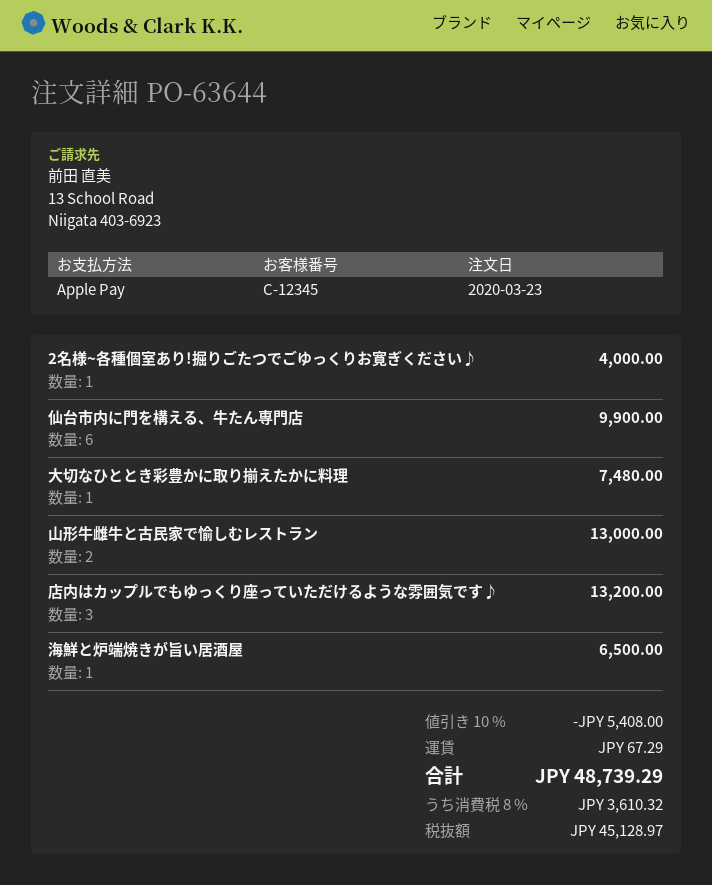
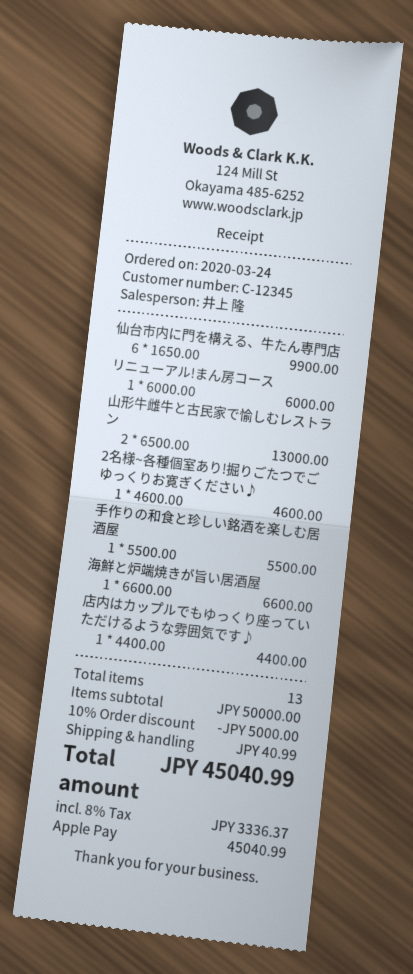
order date: 2020-03-23 -> 2020-03-24
2名様~各種個室あり!掘りごたつでごゆっくりお寛ぎください♪: 1 for 4000.00 -> 1 for 4600.00
大切なひととき彩豊かに取り揃えたかに料理: 1 for 7480.00 -> none
店内はカップルでもゆっくり座っていただけるような雰囲気です♪: 3 for 13200.00 -> 1 for 4400.00
海鮮と炉端焼きが旨い居酒屋: 1 for 6500.00 -> 1 for 6600.00
リニューアル!まん房コース: none -> 1 for 6000.00
手作りの和食と珍しい銘酒を楽しむ居酒屋: none -> 1 for 5500.00
discount: 10% = 5408.00 -> 10% = 5000.00
shipping: 67.29 -> 40.99
tax: 8% = 3610.32 -> 8% = 3336.37
total: 48739.29 -> 45040.99

